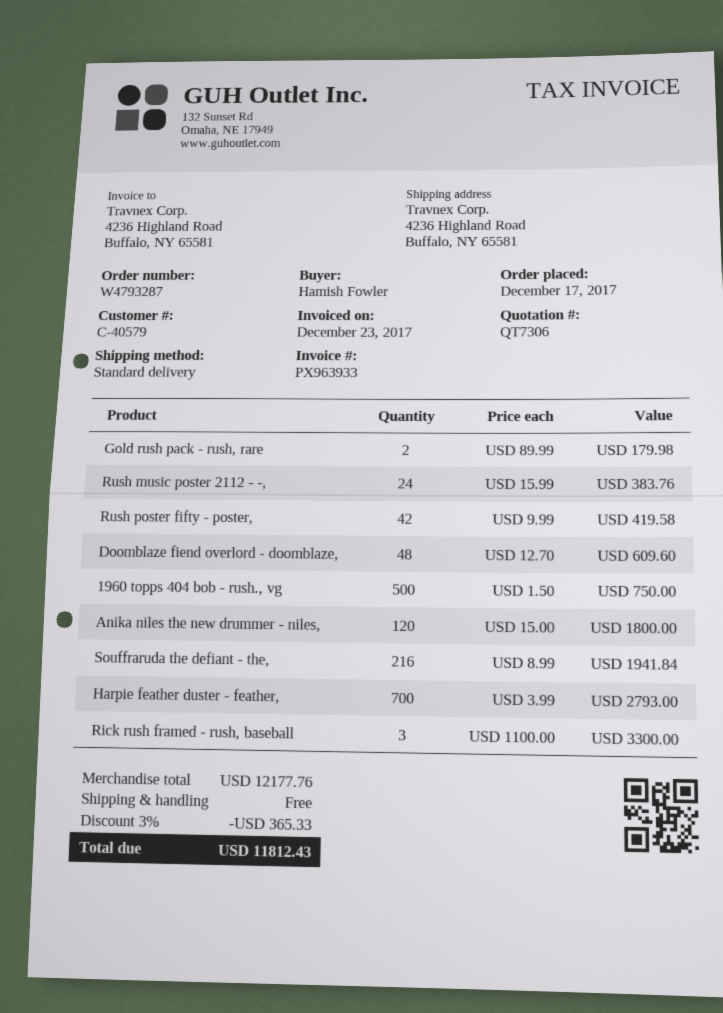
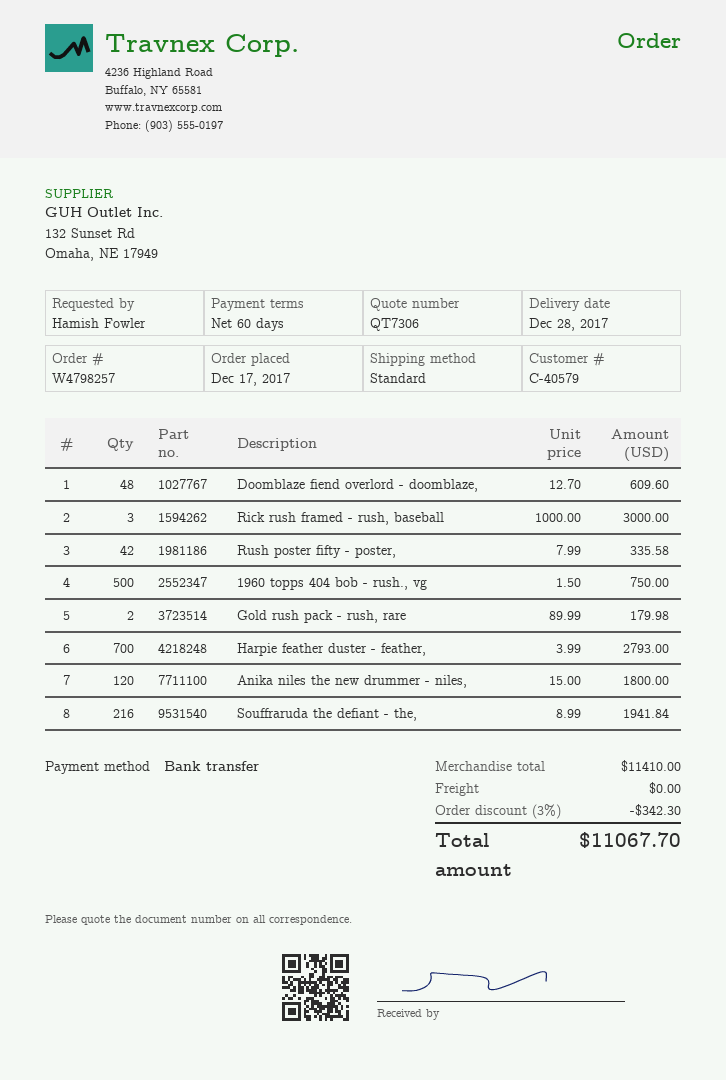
order number: W4793287 -> W4798257
Rush music poster 2112 - -,: 24 x 15.99 = 383.76 -> none
Rush poster fifty - poster,: 42 x 9.99 = 419.58 -> 42 x 7.99 = 335.58
Rick rush framed - rush, baseball: 3 x 1100.00 = 3300.00 -> 3 x 1000.00 = 3000.00
subtotal: 12177.76 -> 11410.00
discount: 3% = 365.33 -> 3% = 342.30
total: 11812.43 -> 11067.70

